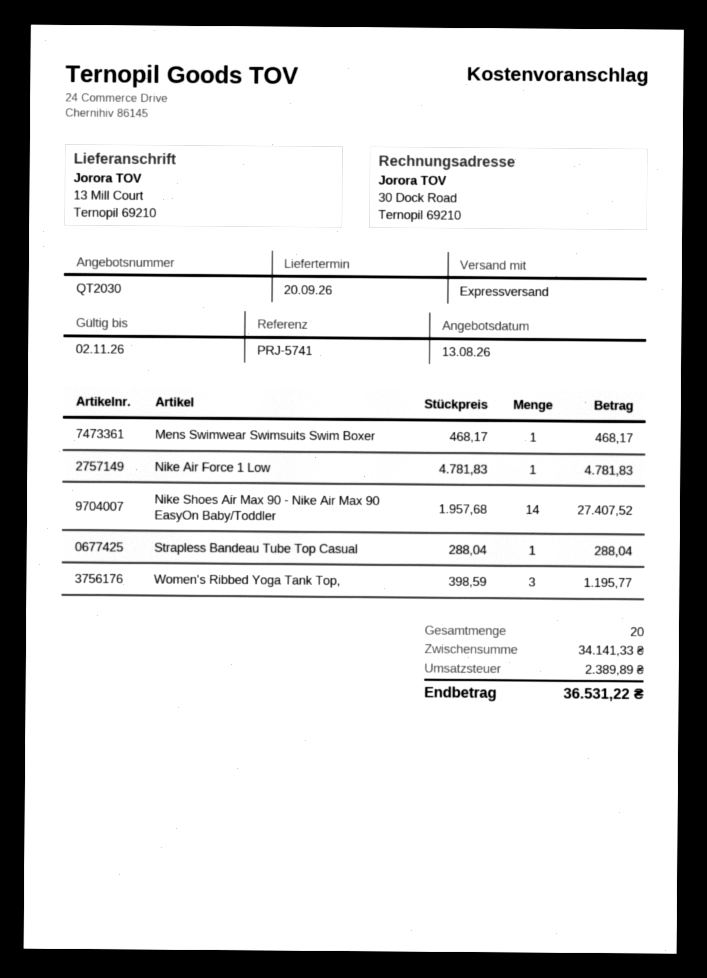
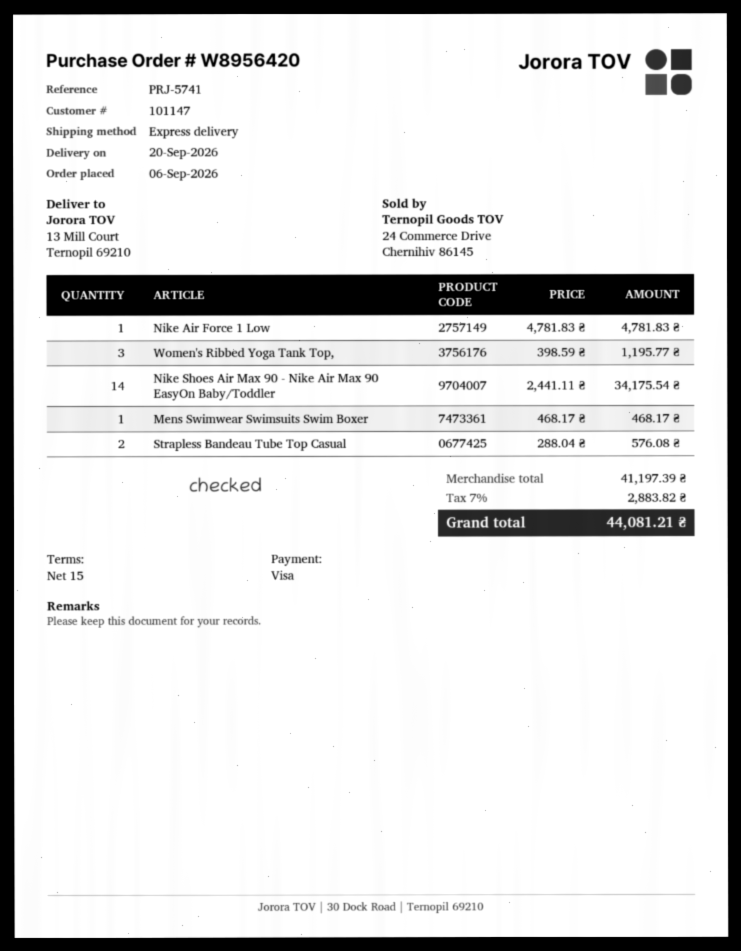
Nike Shoes Air Max 90 - Nike Air Max 90 EasyOn Baby/Toddler: 14 x 1957.68 = 27407.52 -> 14 x 2441.11 = 34175.54
Strapless Bandeau Tube Top Casual: 1 x 288.04 = 288.04 -> 2 x 288.04 = 576.08
subtotal: 34141.33 -> 41197.39
tax: 2389.89 -> 2883.82
total: 36531.22 -> 44081.21

